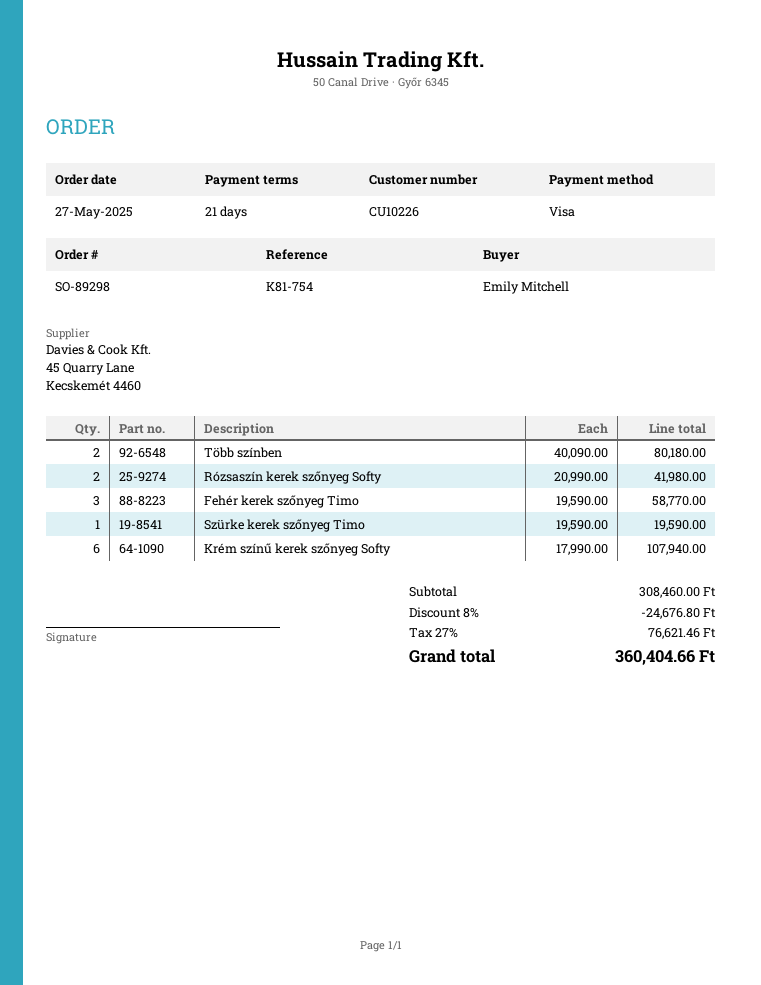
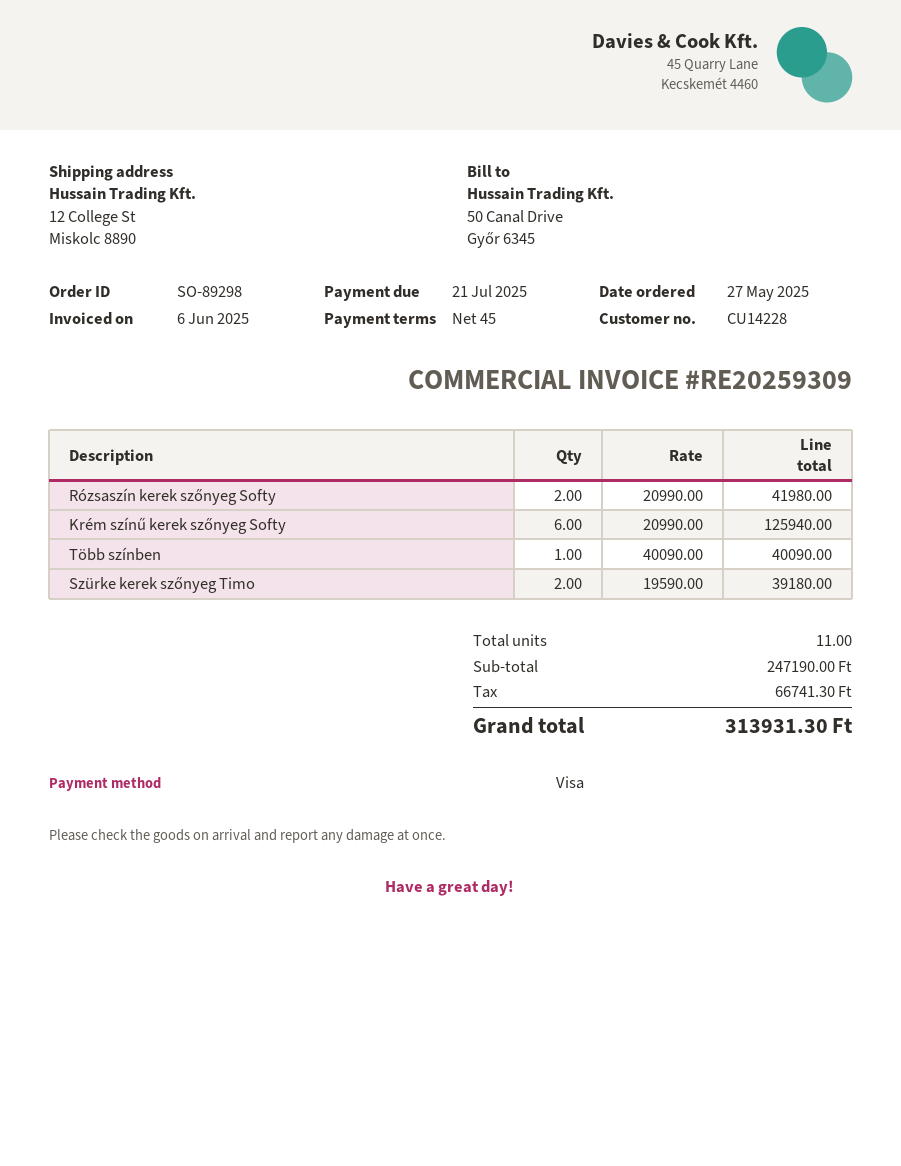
payment terms: 21 days -> 45 days
customer number: CU10226 -> CU14228
Több színben: 2 x 40090.00 = 80180.00 -> 1 x 40090.00 = 40090.00
Fehér kerek szőnyeg Timo: 3 x 19590.00 = 58770.00 -> none
Szürke kerek szőnyeg Timo: 1 x 19590.00 = 19590.00 -> 2 x 19590.00 = 39180.00
Krém színű kerek szőnyeg Softy: 6 x 17990.00 = 107940.00 -> 6 x 20990.00 = 125940.00
subtotal: 308460.00 -> 247190.00
discount: 8% = 24676.80 -> none
tax: 76621.46 -> 66741.30
total: 360404.66 -> 313931.30

